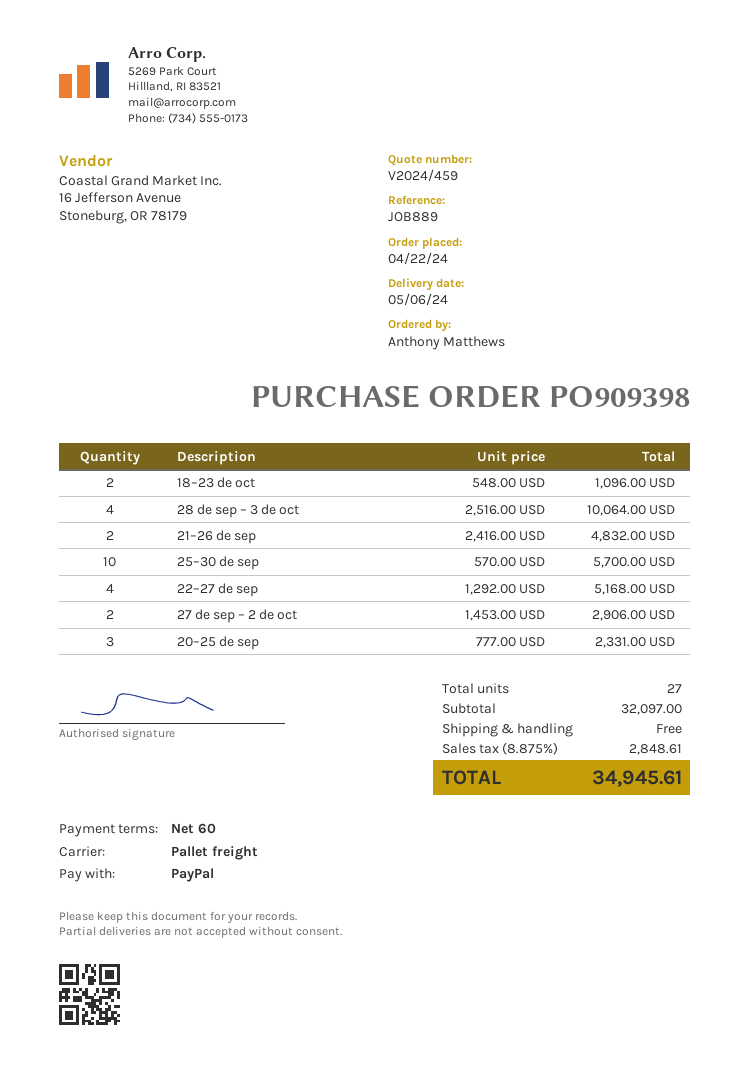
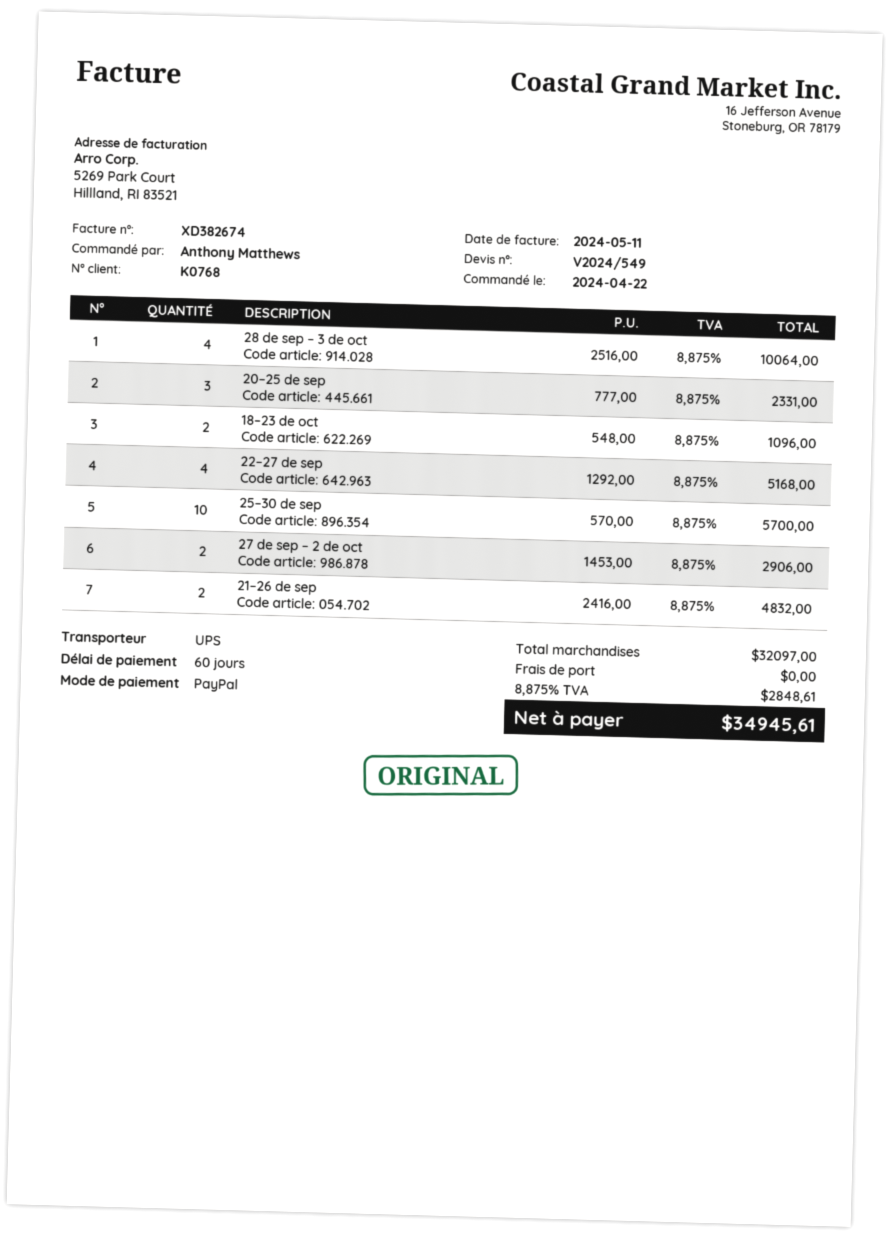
quote number: V2024/459 -> V2024/549
shipping method: pallet freight -> UPS

